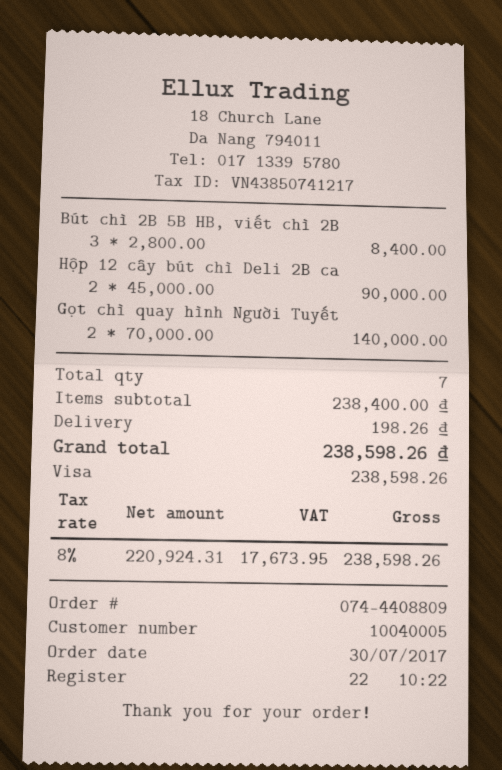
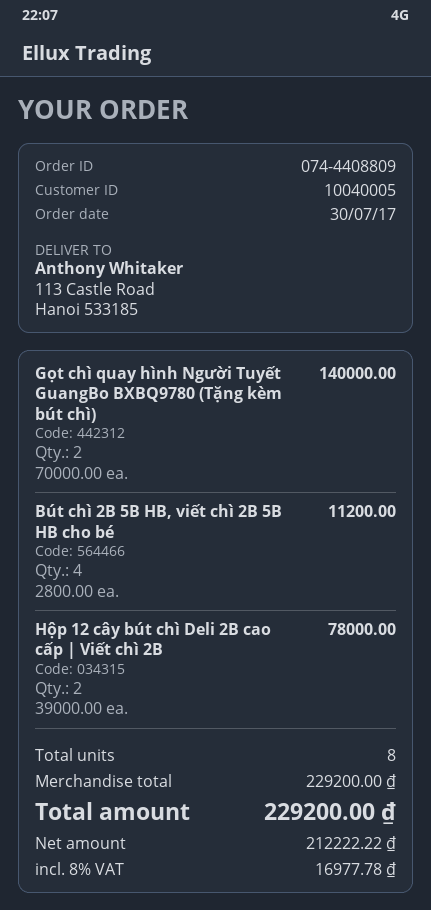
Bút chì 2B 5B HB, viết chì 2B: 3 x 2800.00 = 8400.00 -> 4 x 2800.00 = 11200.00
Hộp 12 cây bút chì Deli 2B ca: 2 x 45000.00 = 90000.00 -> 2 x 39000.00 = 78000.00
total quantity: 7 -> 8
subtotal: 238400.00 -> 229200.00
shipping: 198.26 -> none
net: 220924.31 -> 212222.22
tax: 8% = 17673.95 -> 8% = 16977.78
total: 238598.26 -> 229200.00

